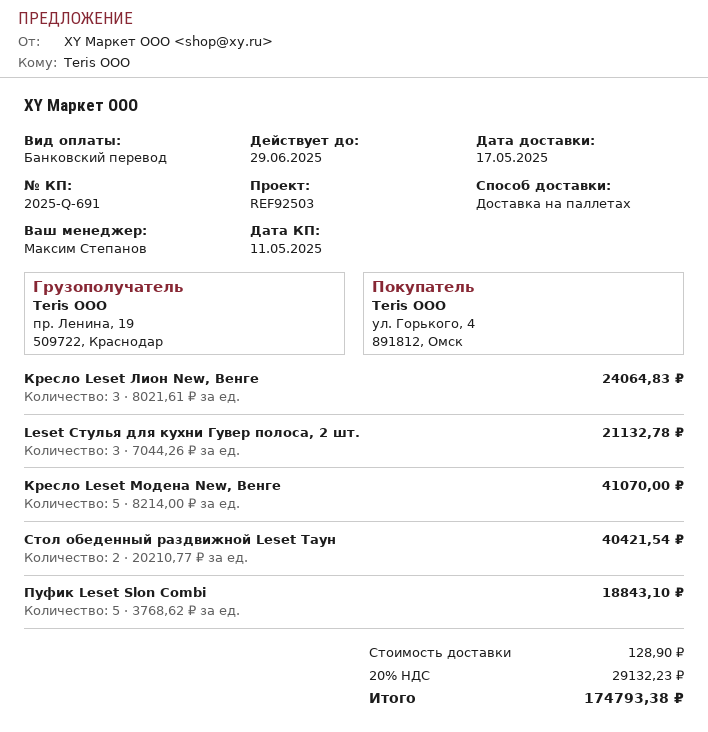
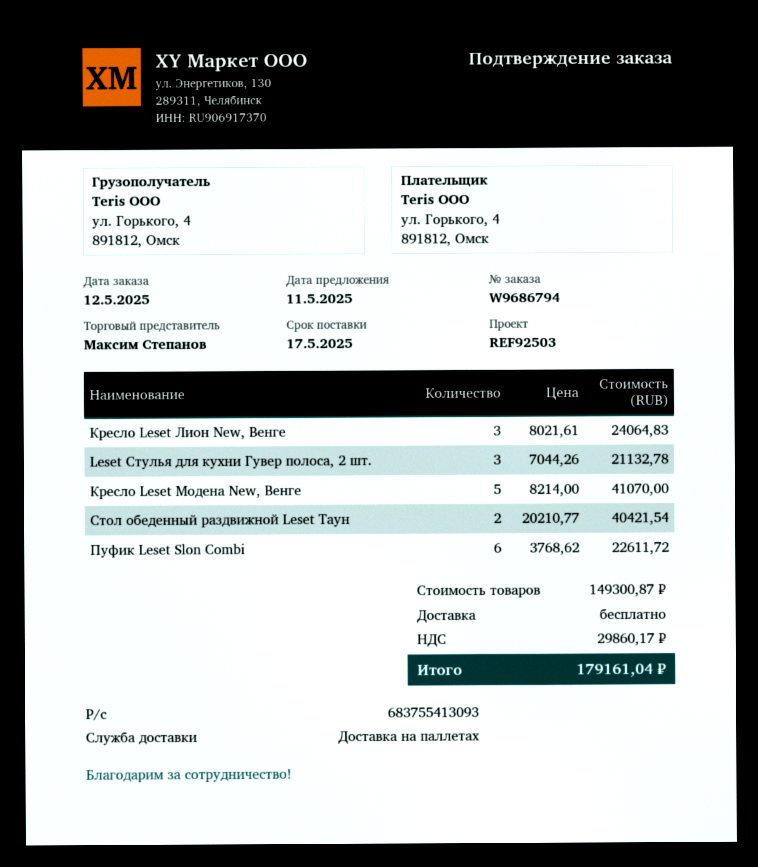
ship to: пр. Ленина, 19, 509722, Краснодар -> ул. Горького, 4, 891812, Омск
Пуфик Leset Slon Combi: 5 x 3768.62 = 18843.10 -> 6 x 3768.62 = 22611.72
shipping: 128.90 -> 0.00
tax: 29132.23 -> 29860.17
total: 174793.38 -> 179161.04

